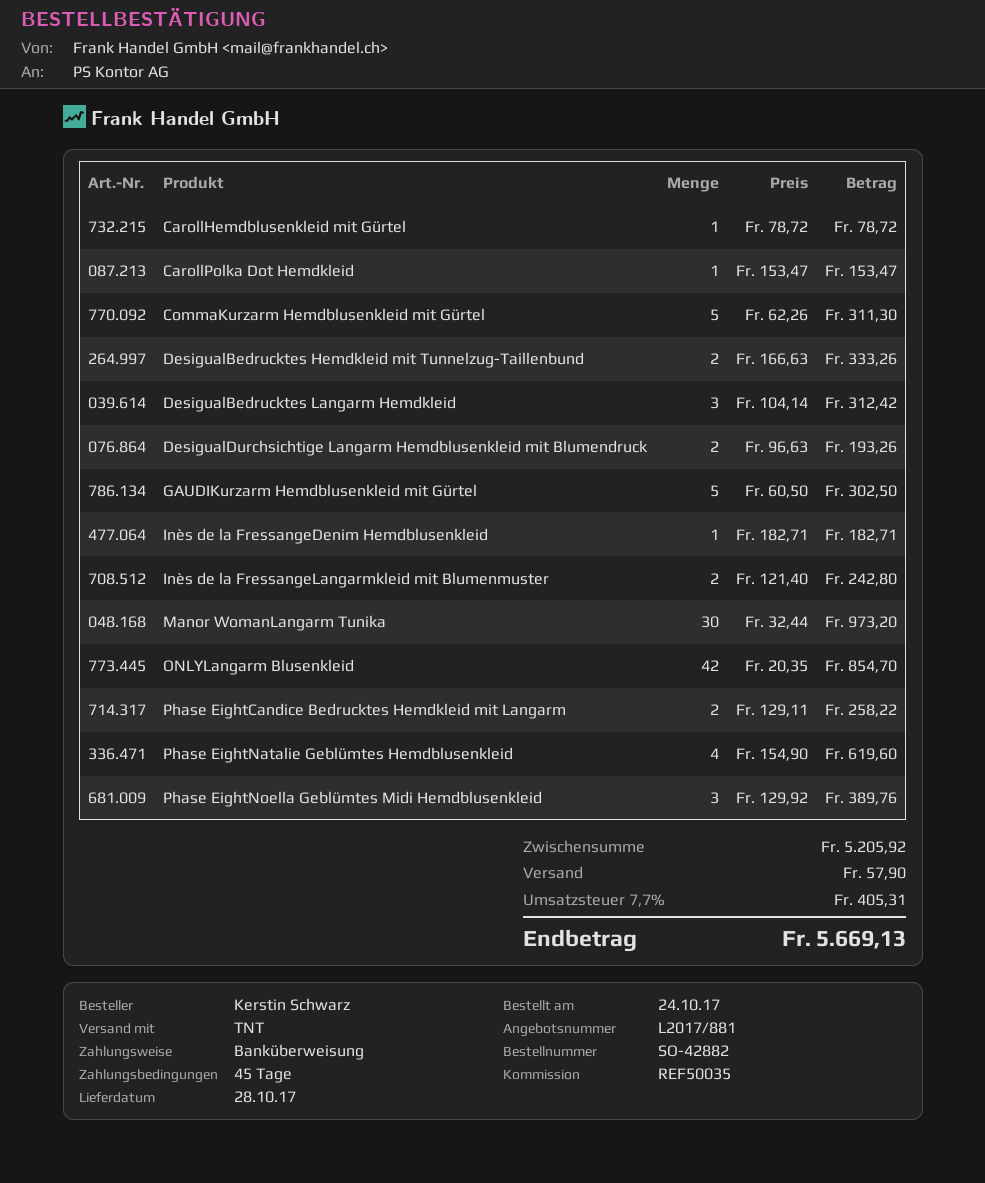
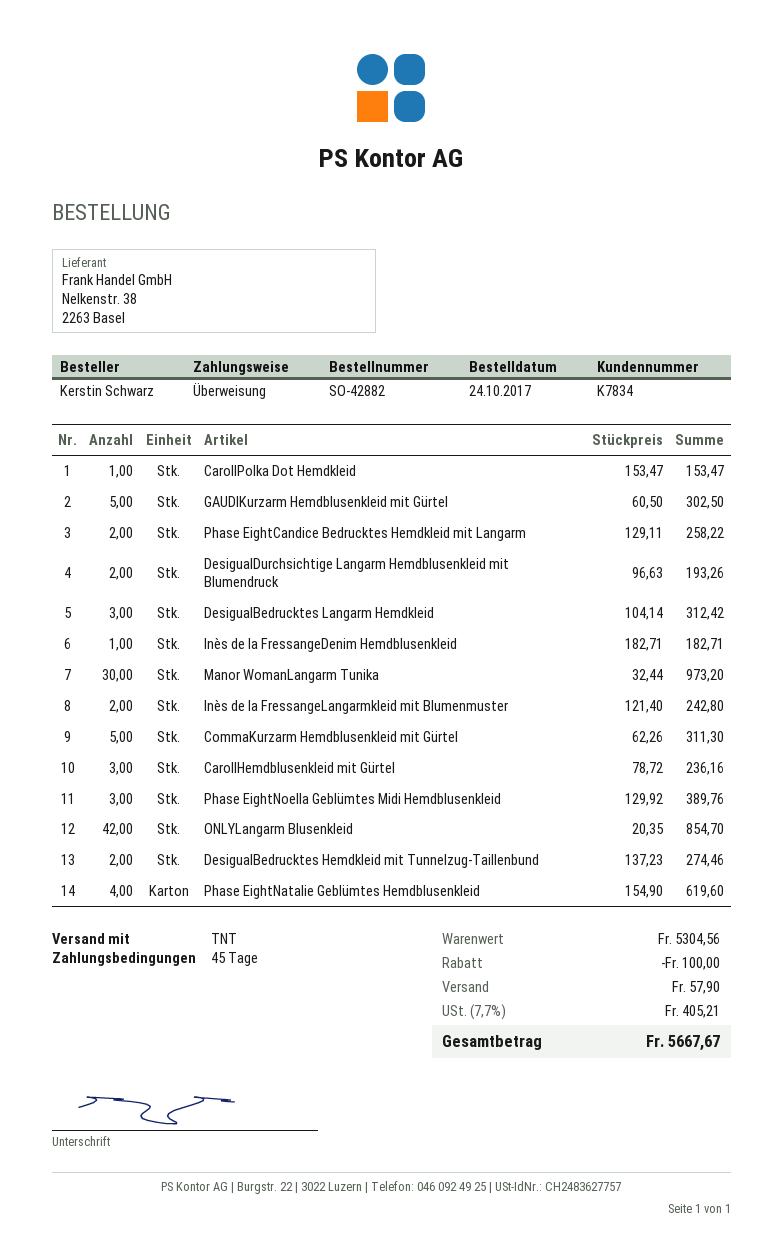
CarollHemdblusenkleid mit Gürtel: 1 x 78.72 = 78.72 -> 3 x 78.72 = 236.16
DesigualBedrucktes Hemdkleid mit Tunnelzug-Taillenbund: 2 x 166.63 = 333.26 -> 2 x 137.23 = 274.46
subtotal: 5205.92 -> 5304.56
discount: none -> 100.00
tax: 7.7% = 405.31 -> 7.7% = 405.21
total: 5669.13 -> 5667.67

